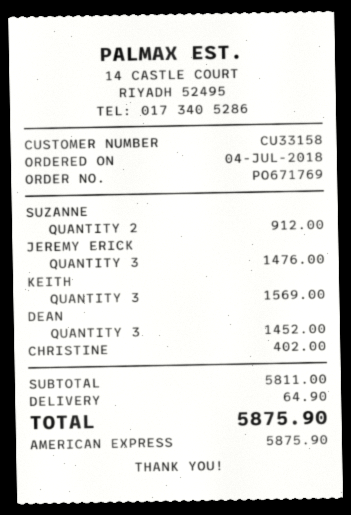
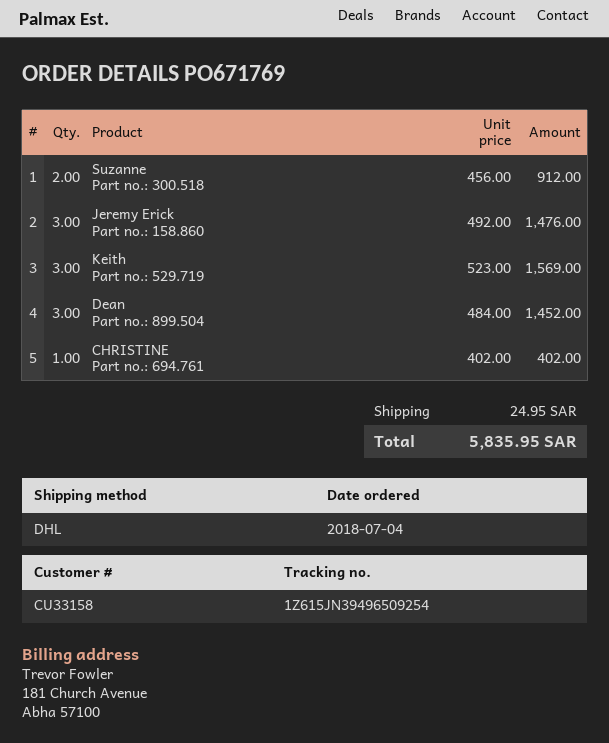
shipping: 64.90 -> 24.95
total: 5875.90 -> 5835.95

